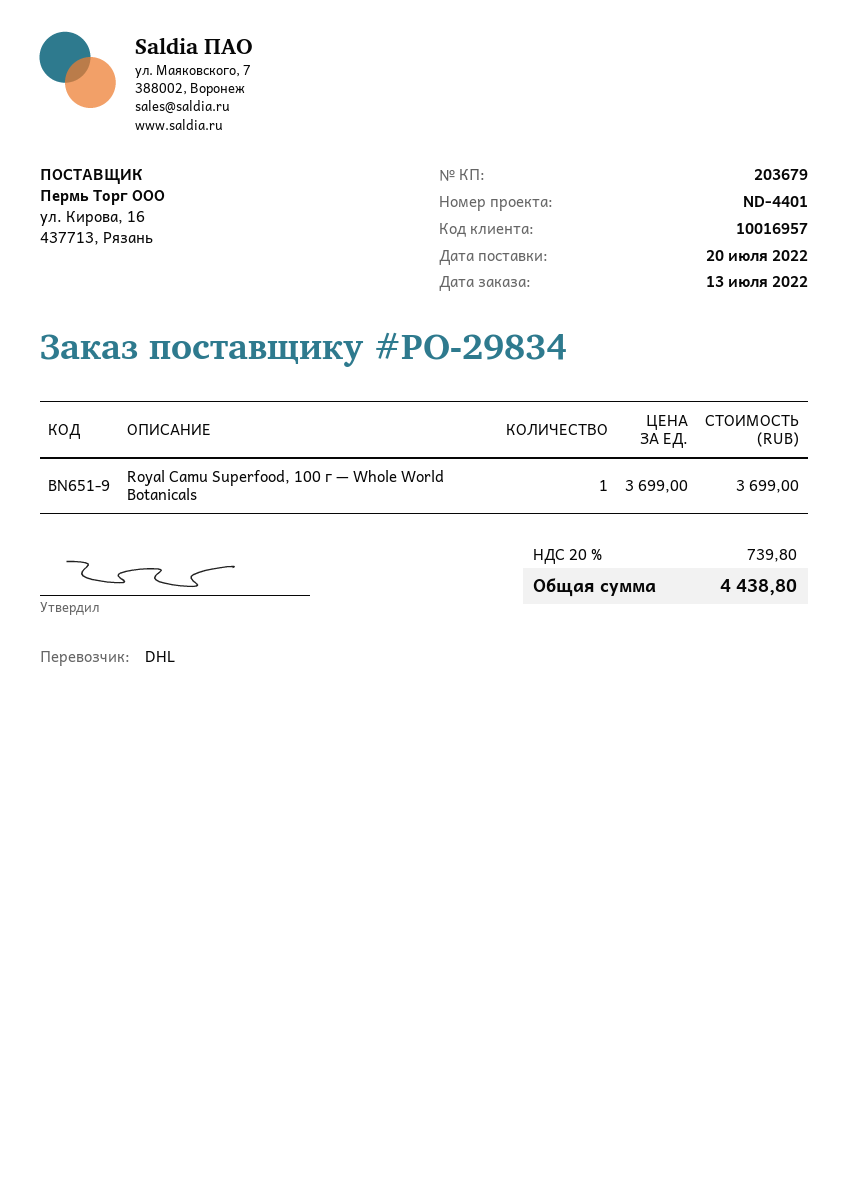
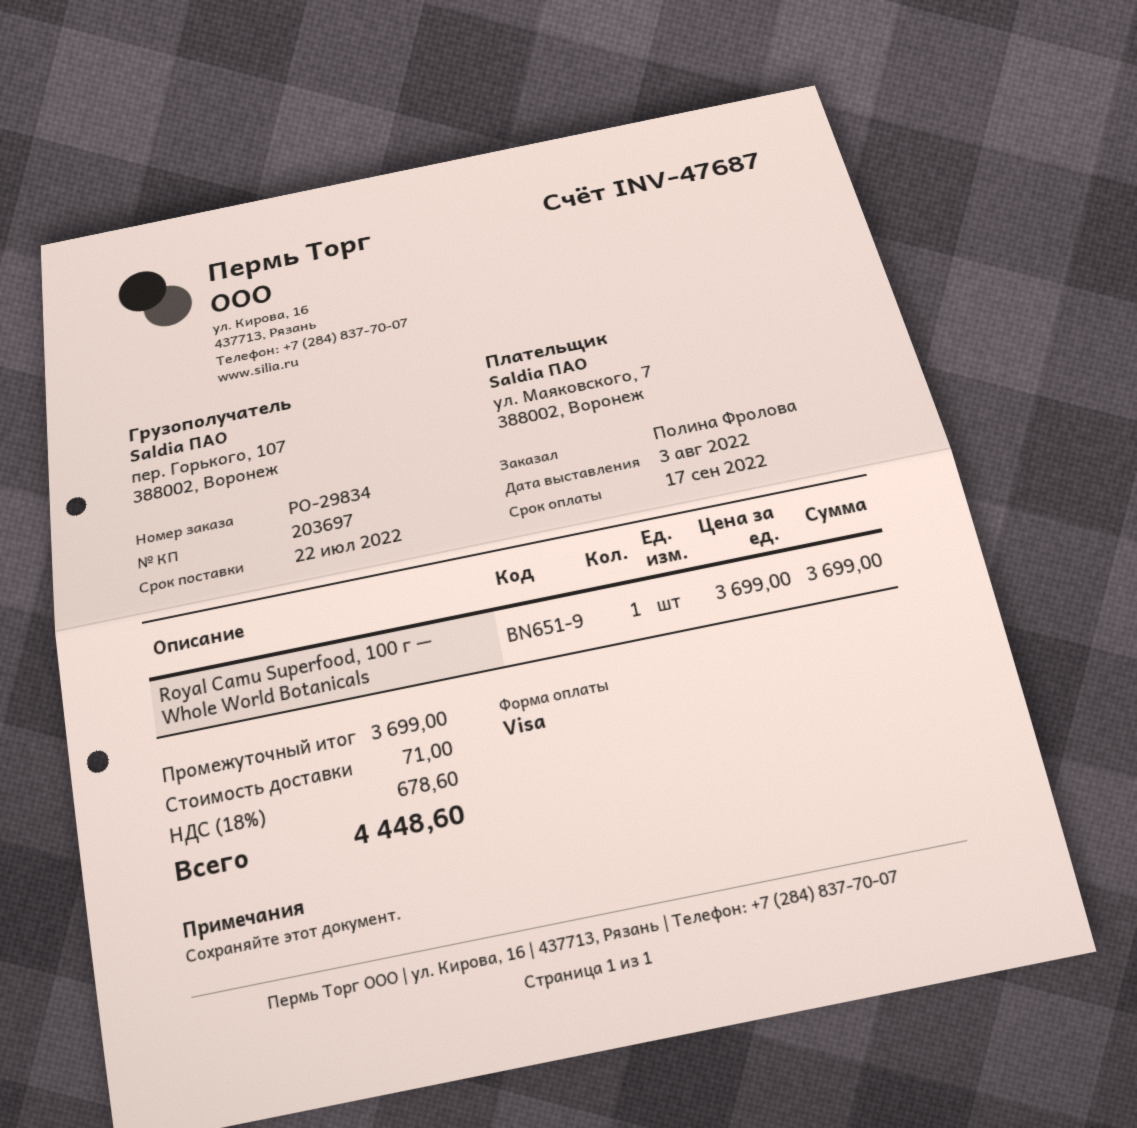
quote number: 203679 -> 203697
delivery date: 2022-07-20 -> 2022-07-22
shipping: none -> 71.00
tax: 20% = 739.80 -> 18% = 678.60
total: 4438.80 -> 4448.60

